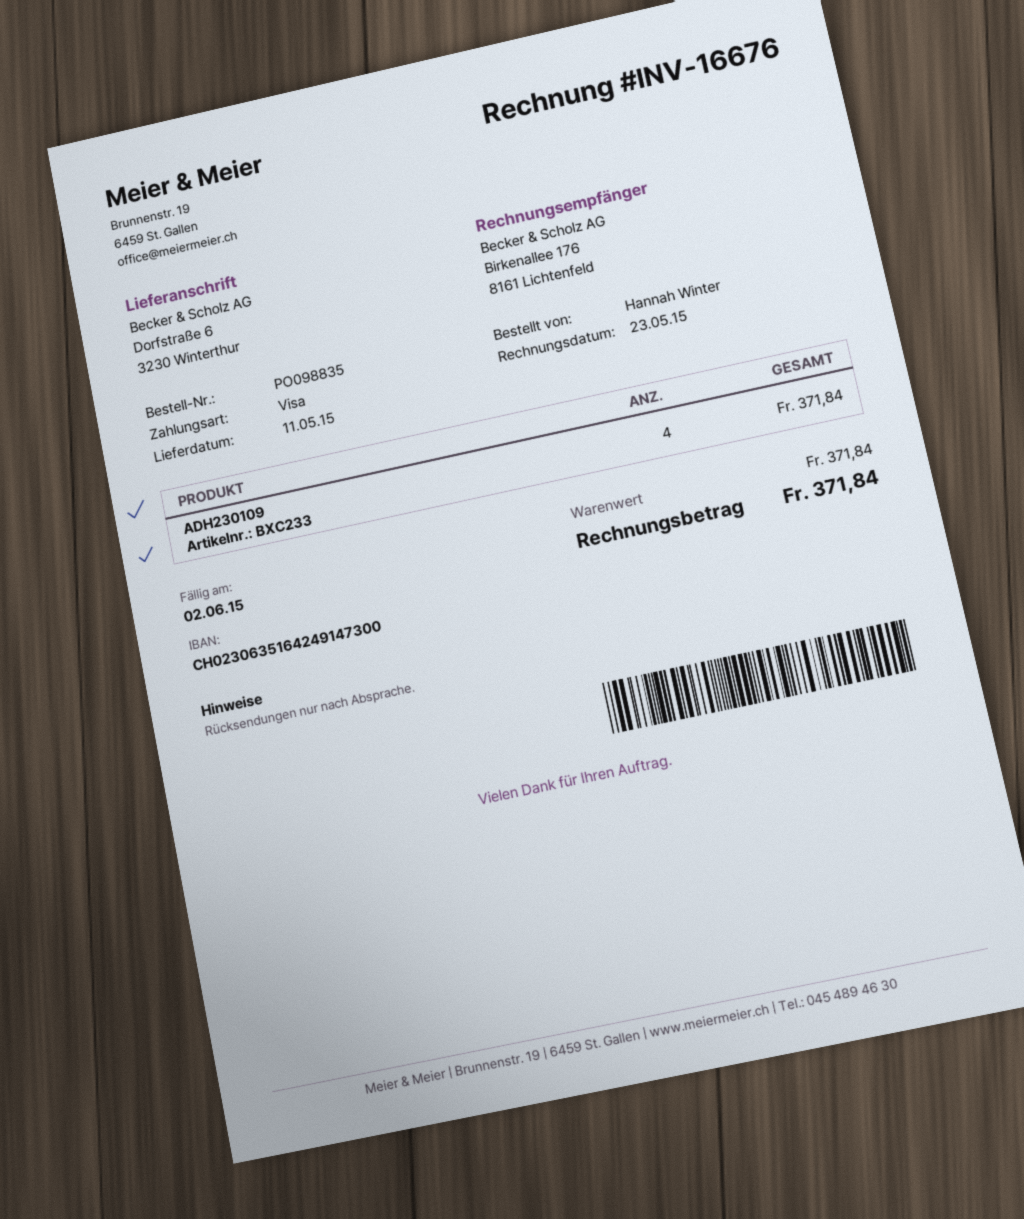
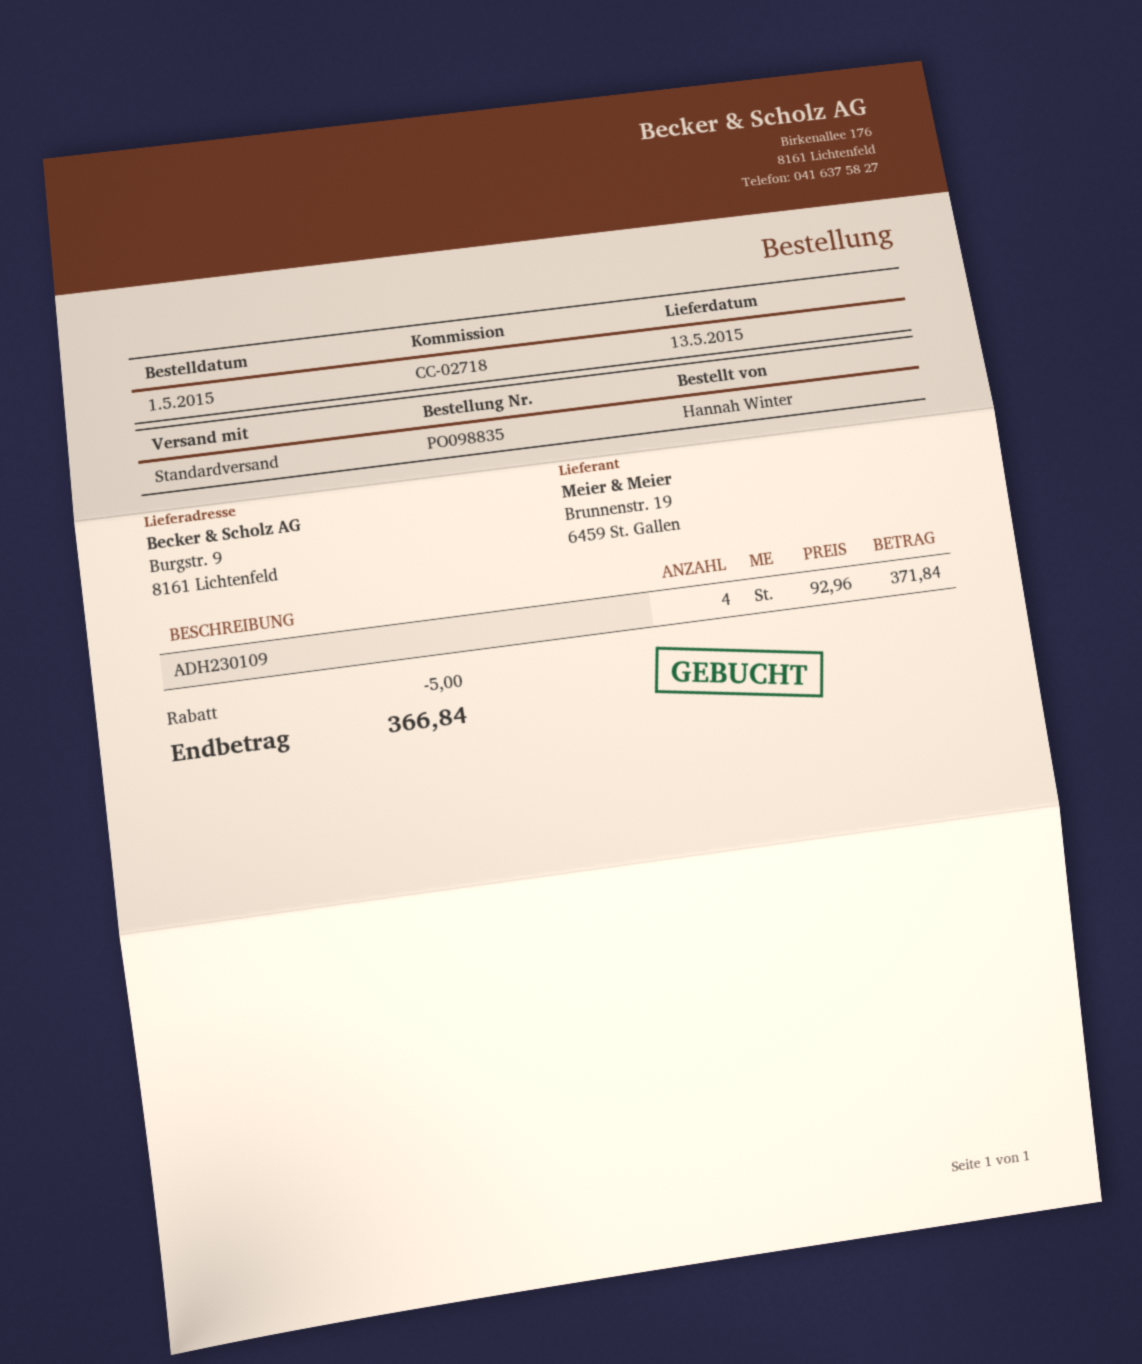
delivery date: 2015-05-11 -> 2015-05-13
ship to: Dorfstraße 6, 3230 Winterthur -> Burgstr. 9, 8161 Lichtenfeld
discount: none -> 5.00
total: 371.84 -> 366.84

